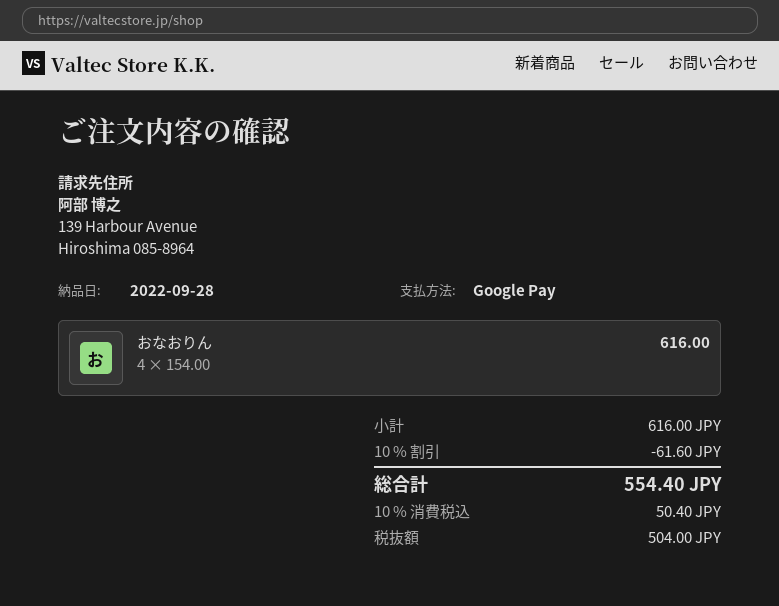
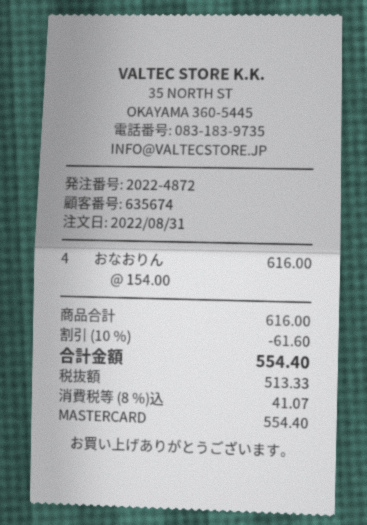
payment method: Google Pay -> Mastercard
net: 504.00 -> 513.33
tax: 10% = 50.40 -> 8% = 41.07

